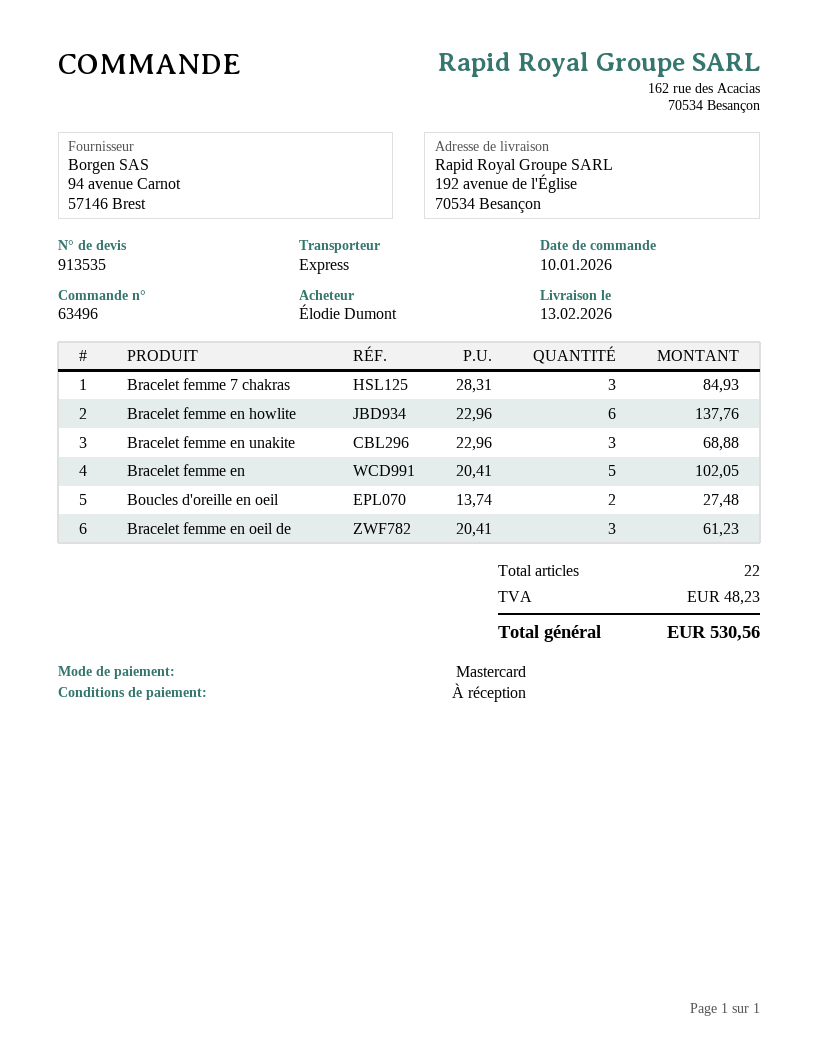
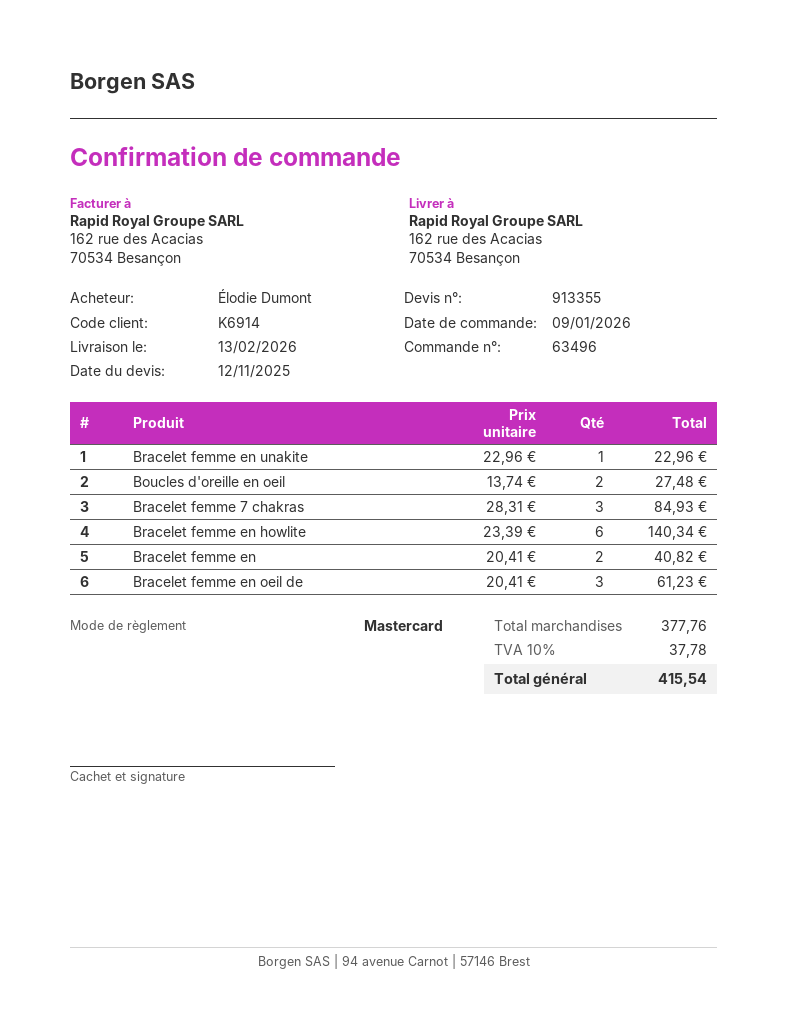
quote number: 913535 -> 913355
order date: 2026-01-10 -> 2026-01-09
ship to: 192 avenue de l'Église, 70534 Besançon -> 162 rue des Acacias, 70534 Besançon
Bracelet femme en howlite: 6 x 22.96 = 137.76 -> 6 x 23.39 = 140.34
Bracelet femme en unakite: 3 x 22.96 = 68.88 -> 1 x 22.96 = 22.96
Bracelet femme en: 5 x 20.41 = 102.05 -> 2 x 20.41 = 40.82
tax: 48.23 -> 37.78
total: 530.56 -> 415.54

